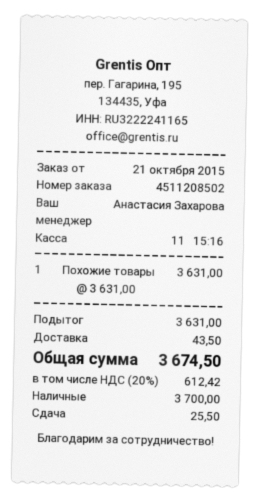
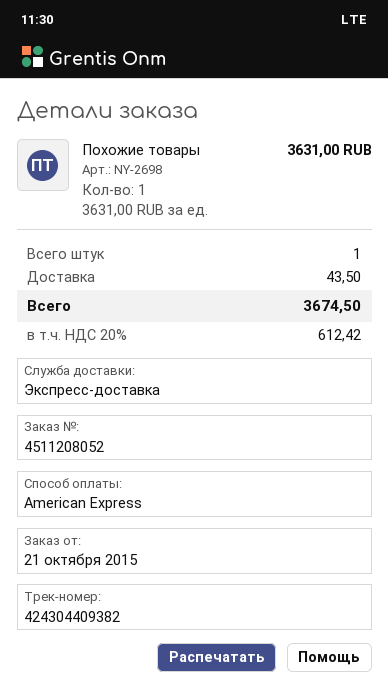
order number: 4511208502 -> 4511208052
payment method: cash -> American Express

